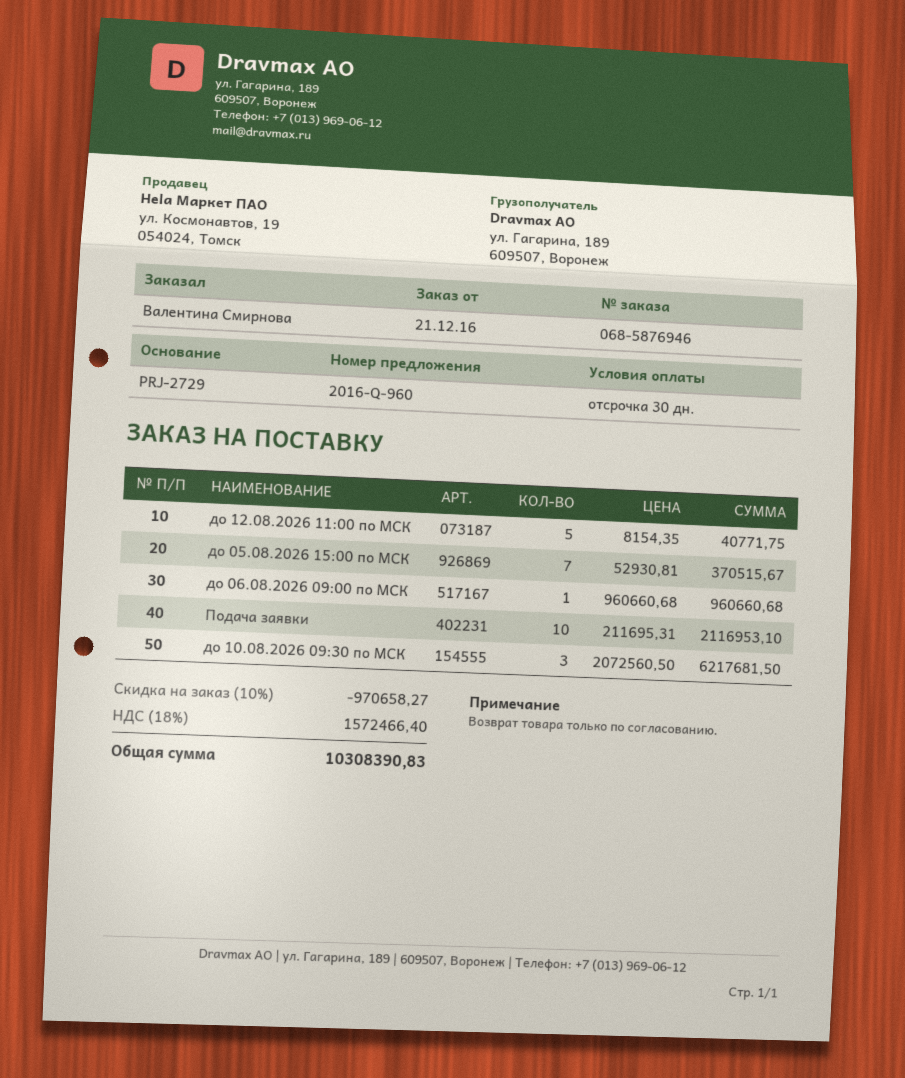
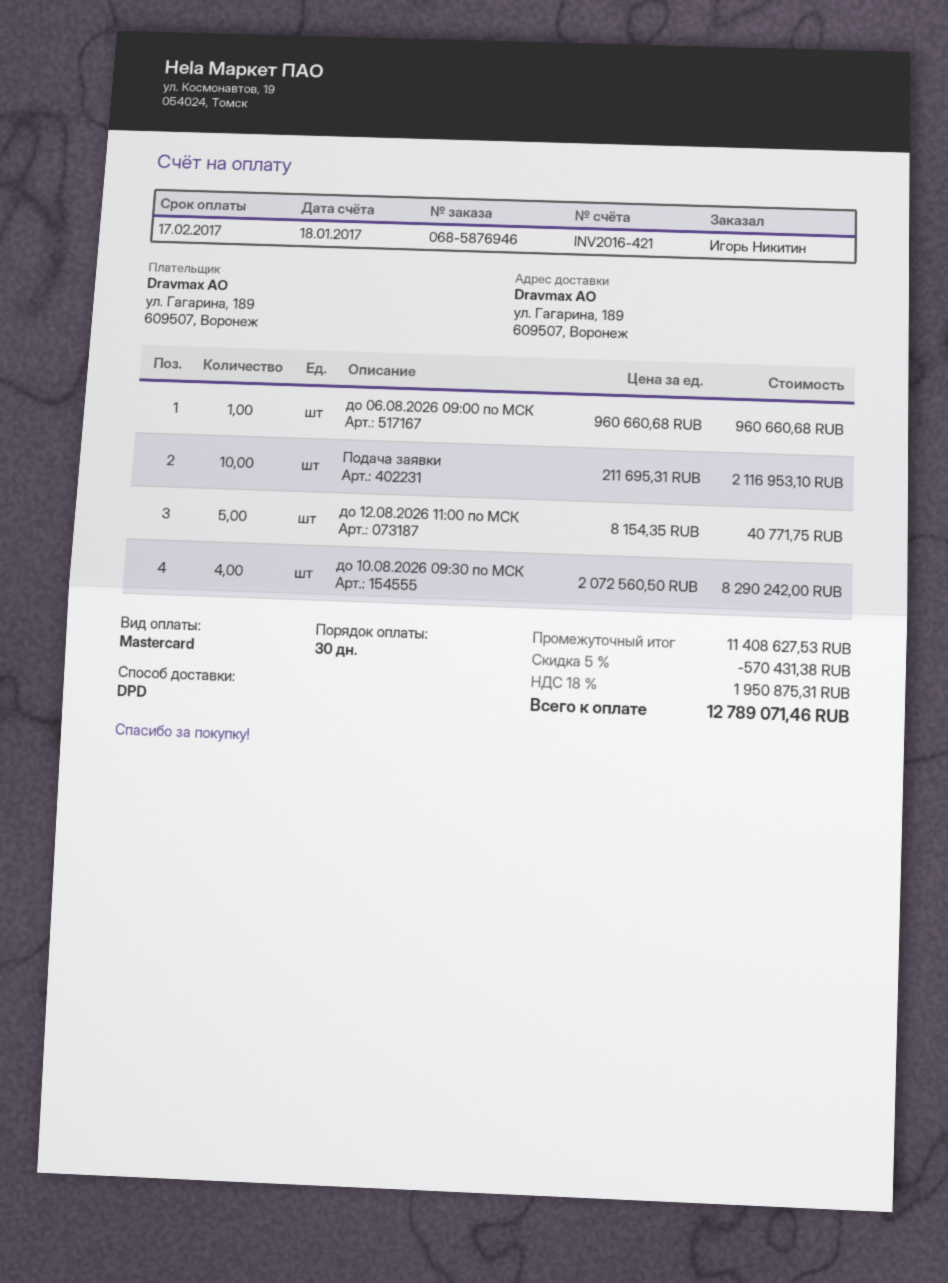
ordered by: Валентина Смирнова -> Игорь Никитин
до 05.08.2026 15:00 по МСК: 7 x 52930.81 = 370515.67 -> none
до 10.08.2026 09:30 по МСК: 3 x 2072560.50 = 6217681.50 -> 4 x 2072560.50 = 8290242.00
discount: 10% = 970658.27 -> 5% = 570431.38
tax: 18% = 1572466.40 -> 18% = 1950875.31
total: 10308390.83 -> 12789071.46

